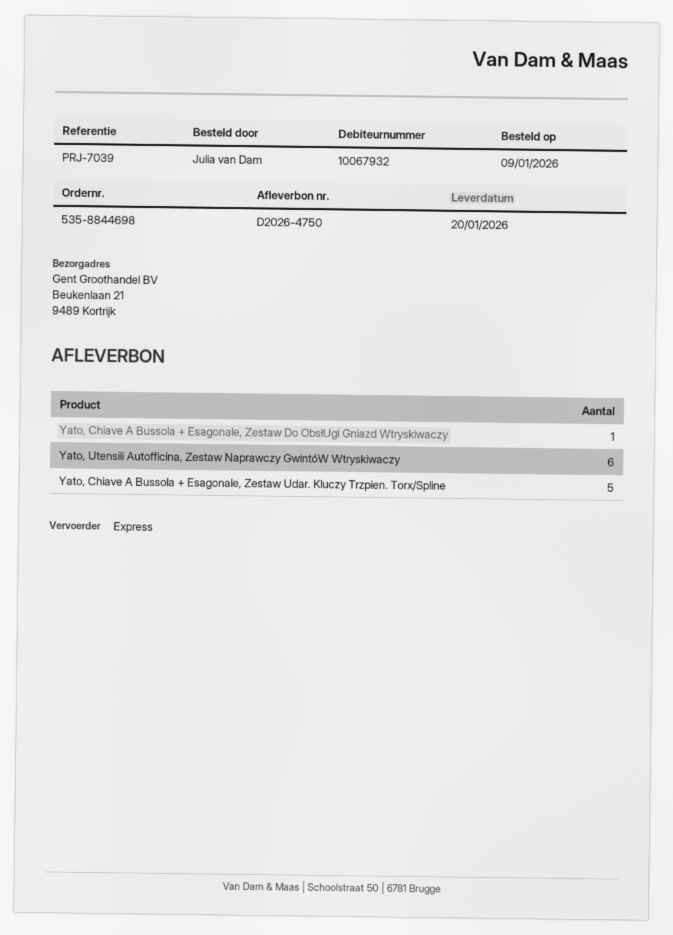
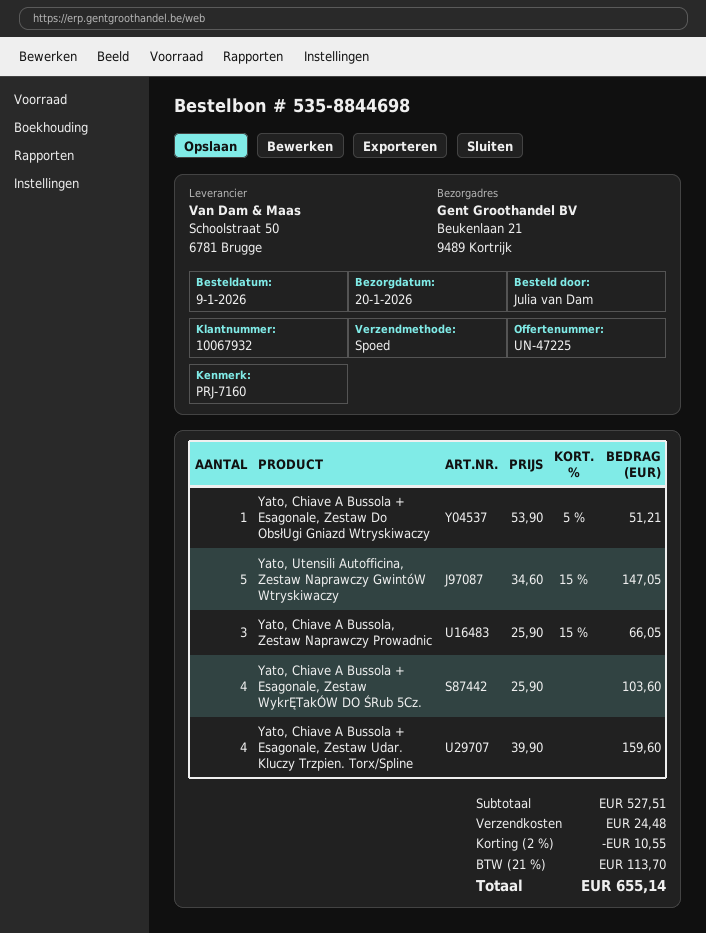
reference: PRJ-7039 -> PRJ-7160
Yato, Utensili Autofficina, Zestaw Naprawczy GwintóW Wtryskiwaczy: 6 -> 5
Yato, Chiave A Bussola + Esagonale, Zestaw Udar. Kluczy Trzpien. Torx/Spline: 5 -> 4
Yato, Chiave A Bussola, Zestaw Naprawczy Prowadnic: none -> 3
Yato, Chiave A Bussola + Esagonale, Zestaw WykrĘTakÓW DO ŚRub 5Cz.: none -> 4

